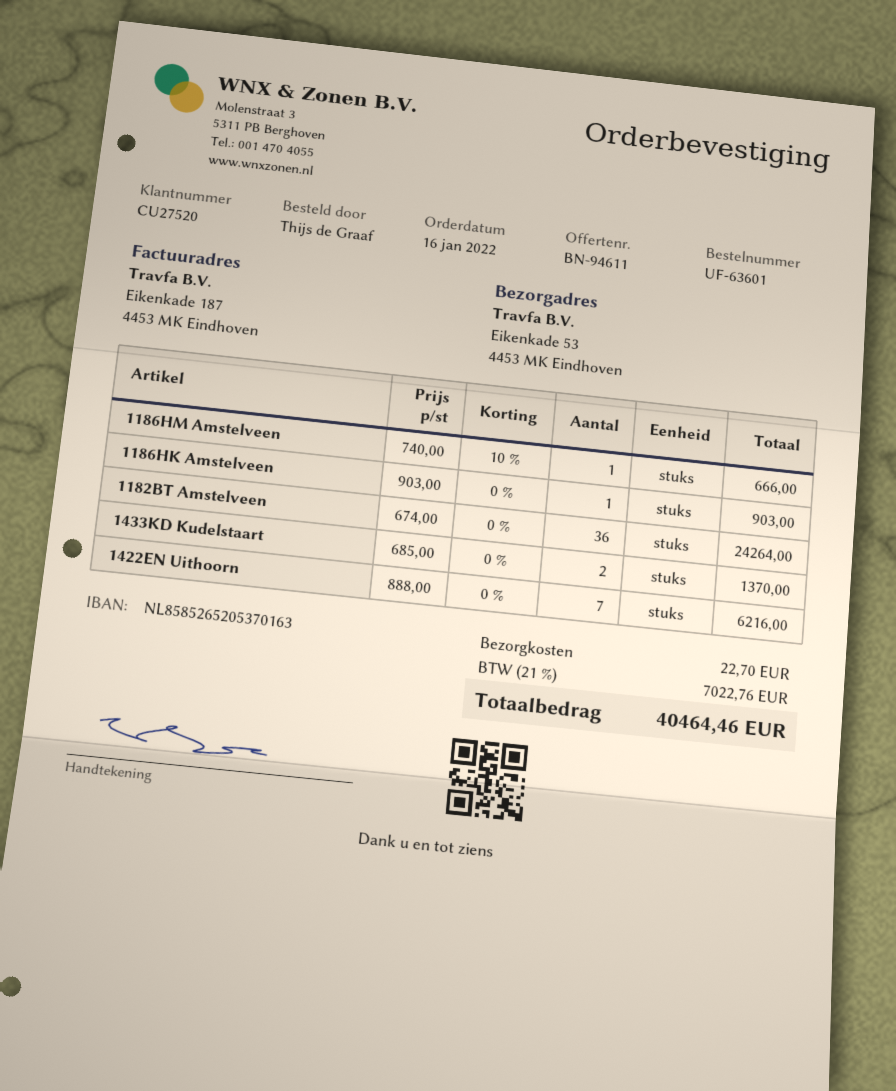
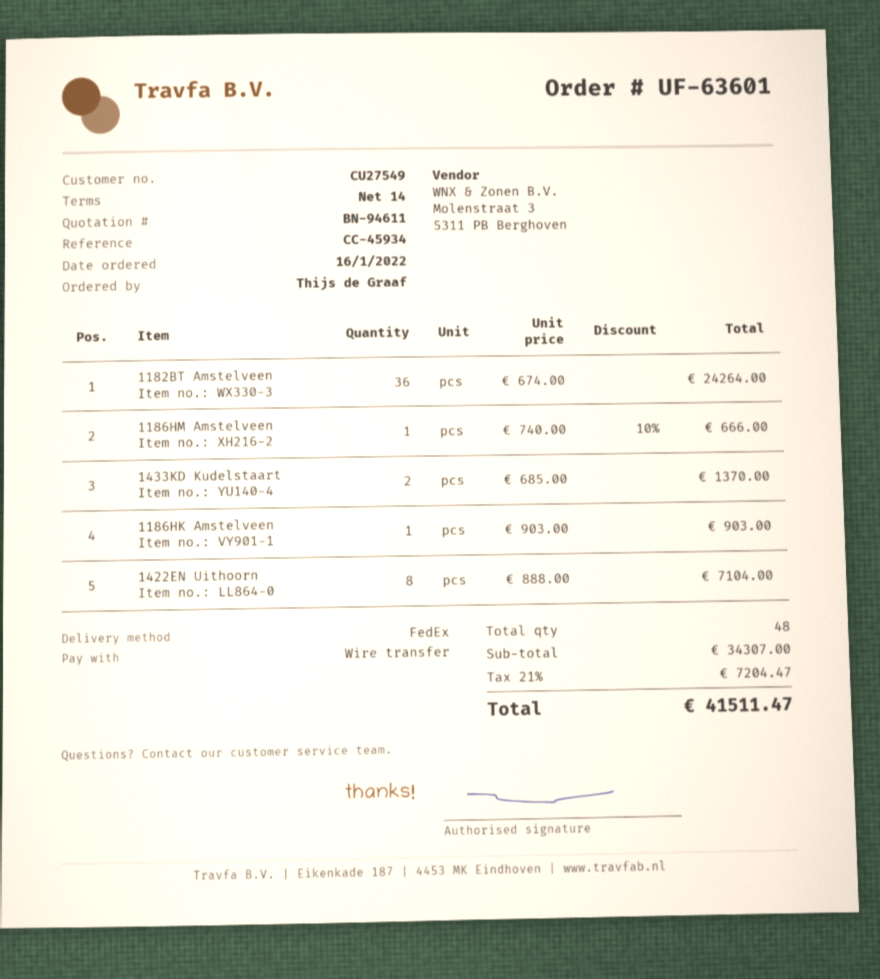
customer number: CU27520 -> CU27549
1422EN Uithoorn: 7 x 888.00 = 6216.00 -> 8 x 888.00 = 7104.00
shipping: 22.70 -> none
tax: 21% = 7022.76 -> 21% = 7204.47
total: 40464.46 -> 41511.47

